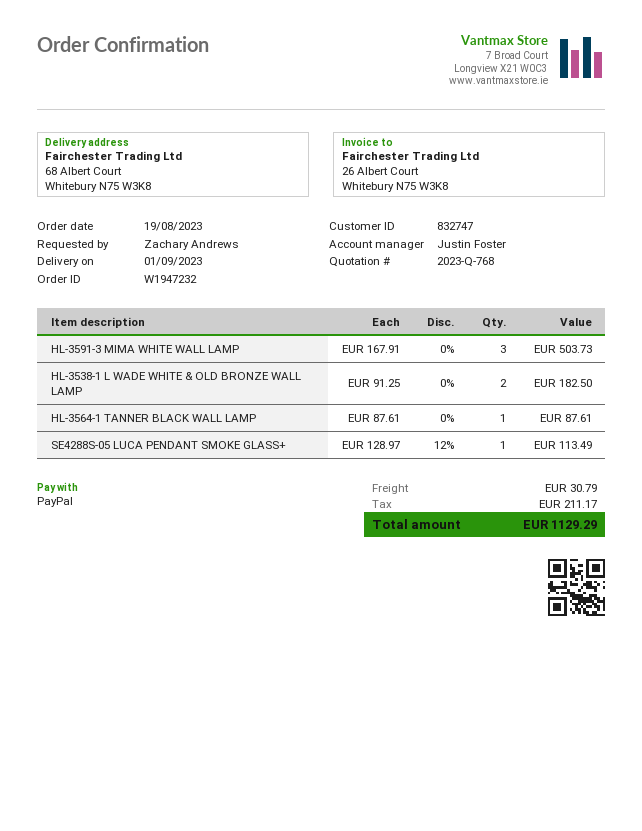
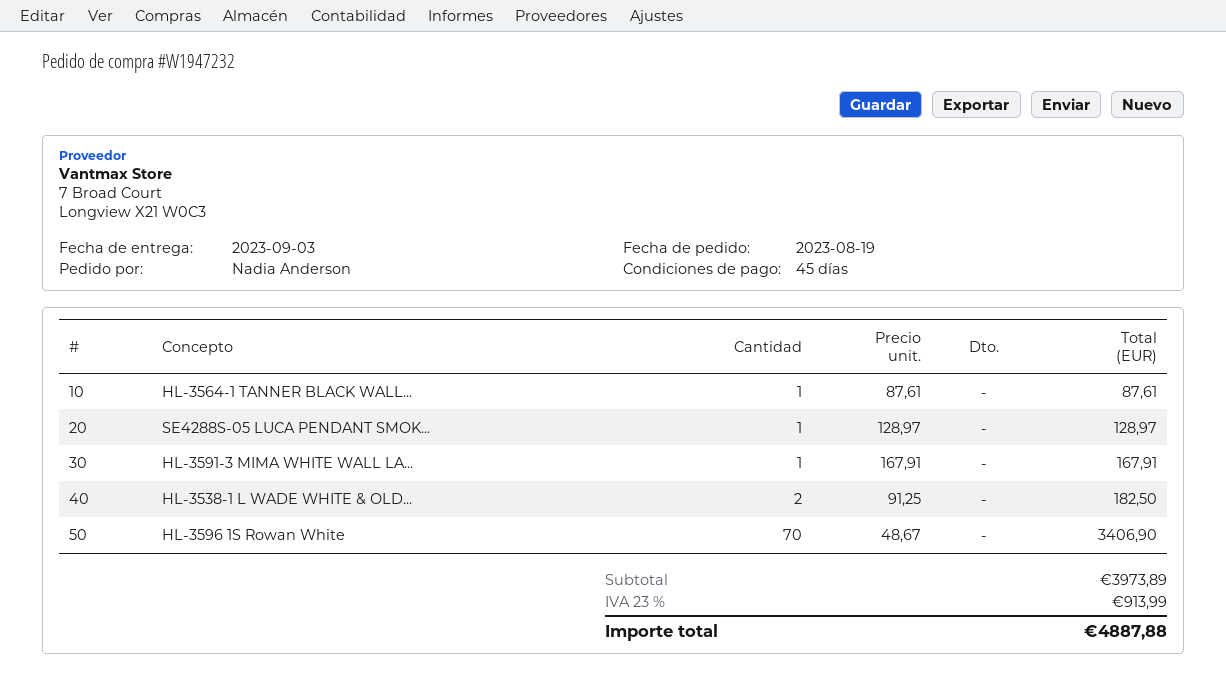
delivery date: 2023-09-01 -> 2023-09-03
ordered by: Zachary Andrews -> Nadia Anderson
HL-3591-3 MIMA WHITE WALL LAMP: 3 x 167.91 = 503.73 -> 1 x 167.91 = 167.91
SE4288S-05 LUCA PENDANT SMOKE GLASS+: 1 x 128.97 - 12% = 113.49 -> 1 x 128.97 = 128.97
HL-3596 1S Rowan White: none -> 70 x 48.67 = 3406.90
shipping: 30.79 -> none
tax: 211.17 -> 913.99
total: 1129.29 -> 4887.88

